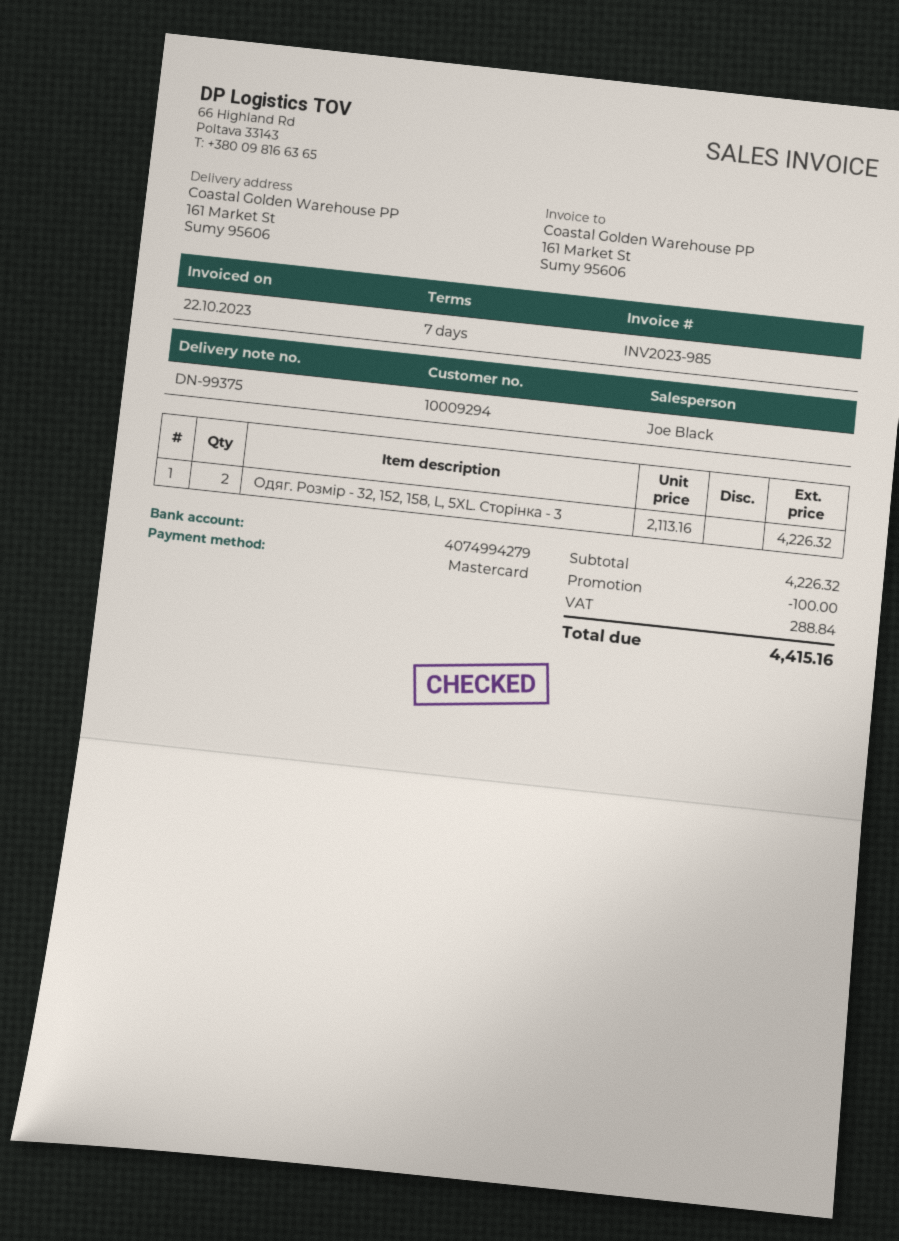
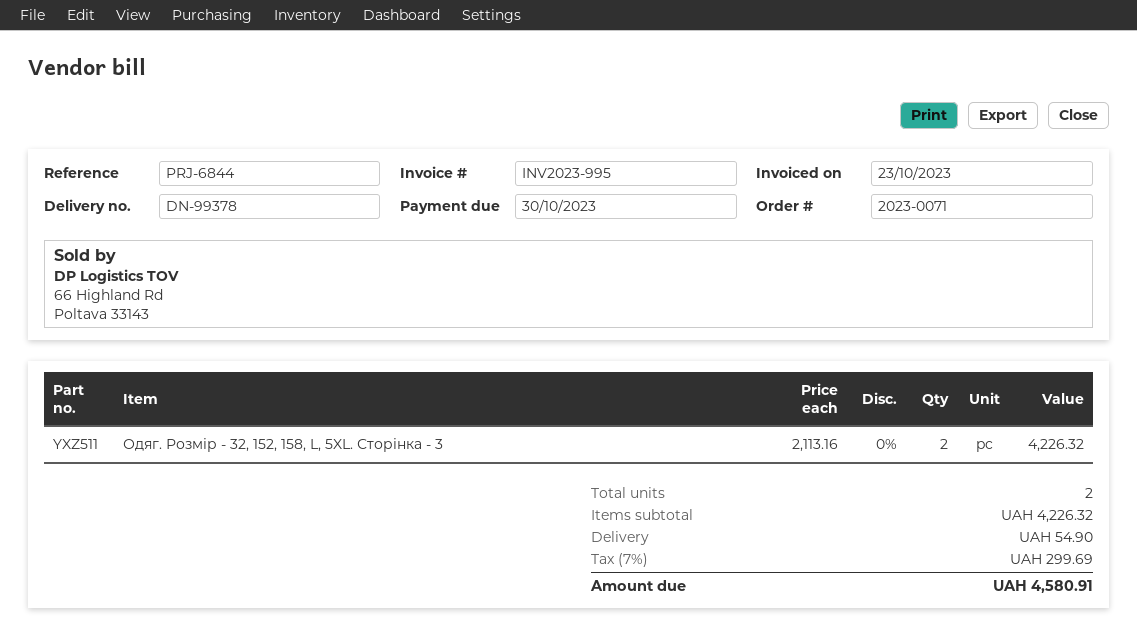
delivery note number: DN-99375 -> DN-99378
invoice number: INV2023-985 -> INV2023-995
invoice date: 2023-10-22 -> 2023-10-23
discount: 100.00 -> none
shipping: none -> 54.90
tax: 288.84 -> 299.69
total: 4415.16 -> 4580.91

